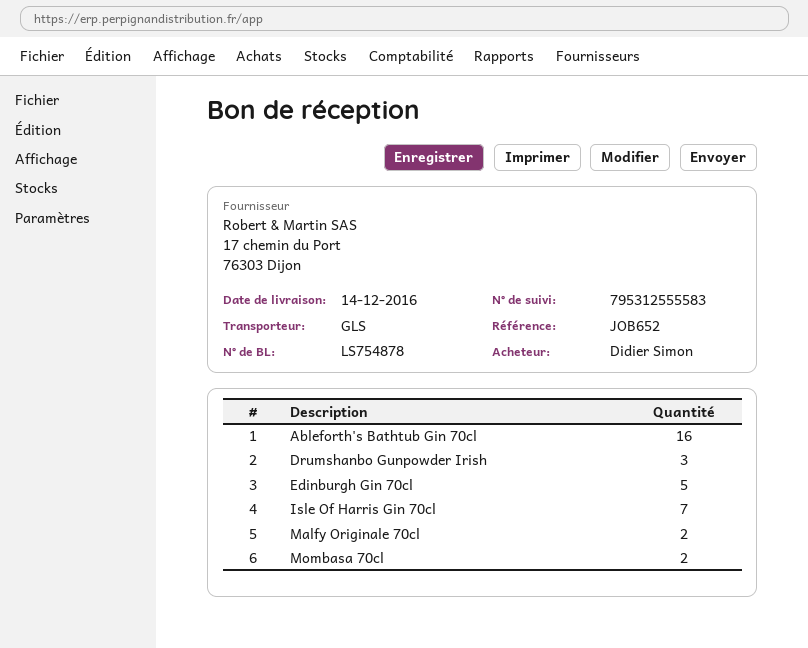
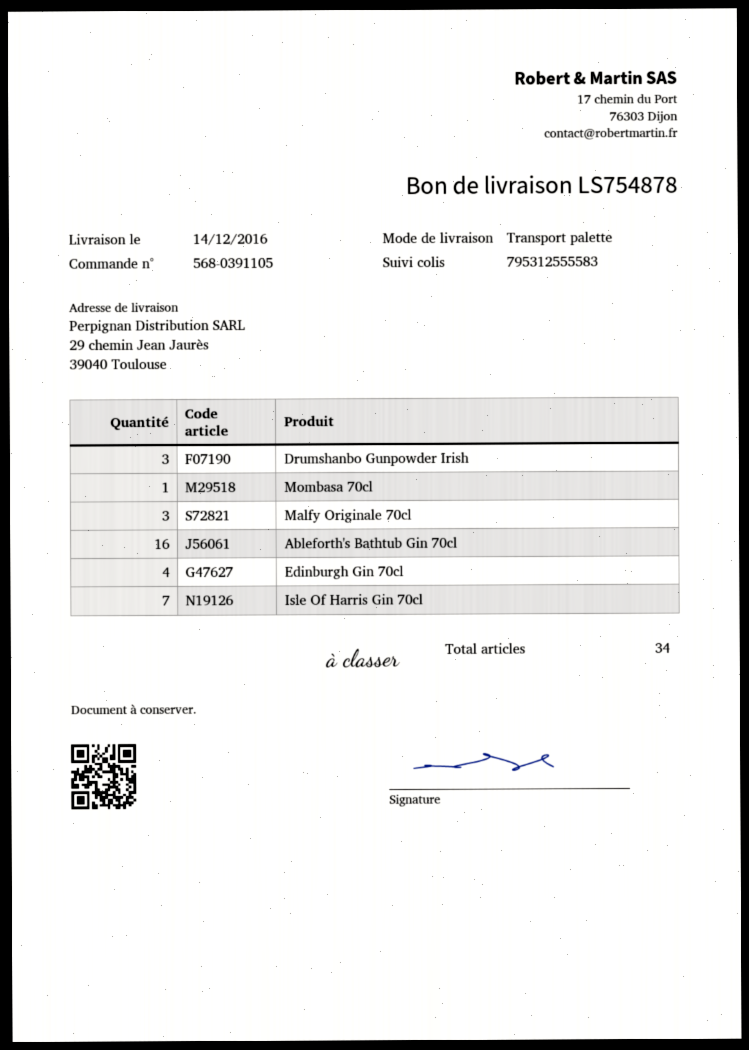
shipping method: GLS -> pallet freight
Edinburgh Gin 70cl: 5 -> 4
Malfy Originale 70cl: 2 -> 3
Mombasa 70cl: 2 -> 1

